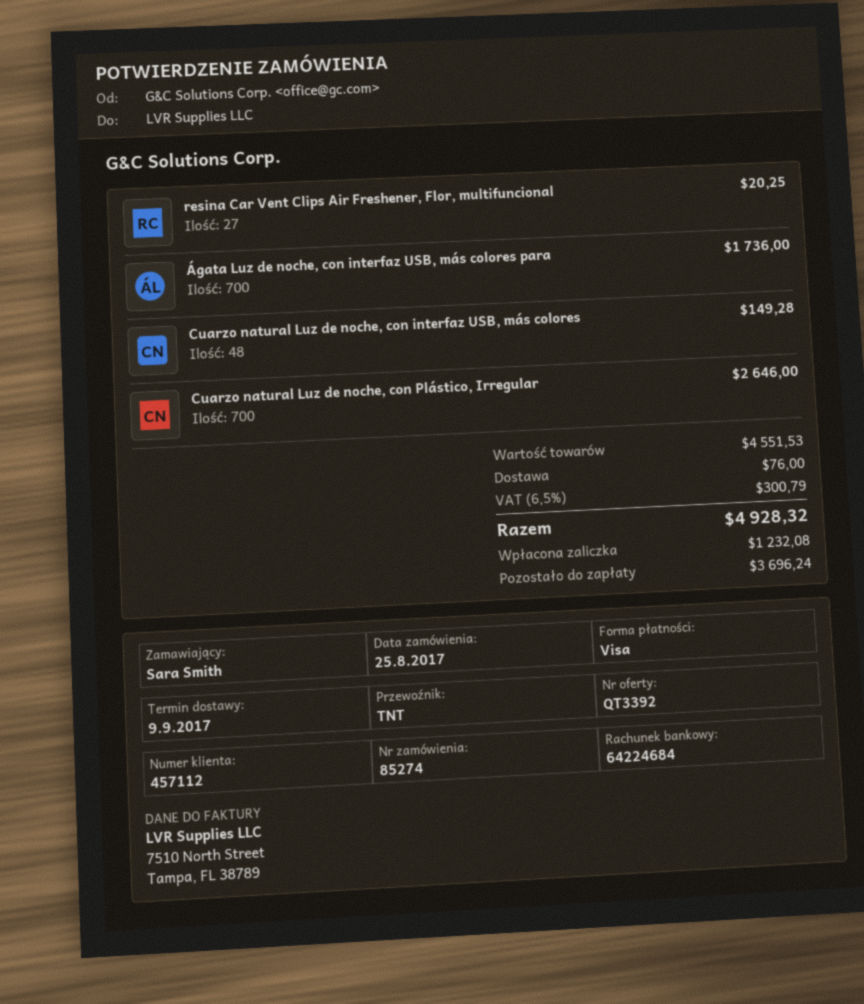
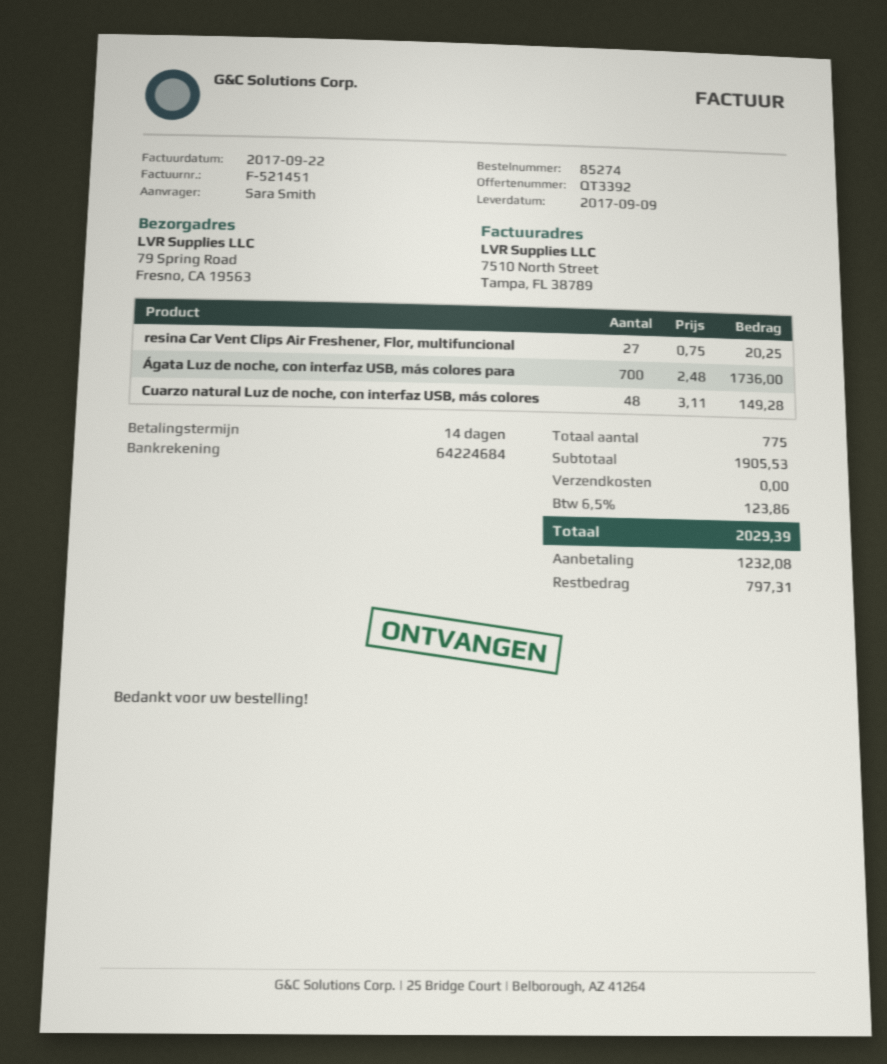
Cuarzo natural Luz de noche, con Plástico, Irregular: 700 for 2646.00 -> none
subtotal: 4551.53 -> 1905.53
shipping: 76.00 -> 0.00
tax: 6.5% = 300.79 -> 6.5% = 123.86
total: 4928.32 -> 2029.39
balance: 3696.24 -> 797.31

